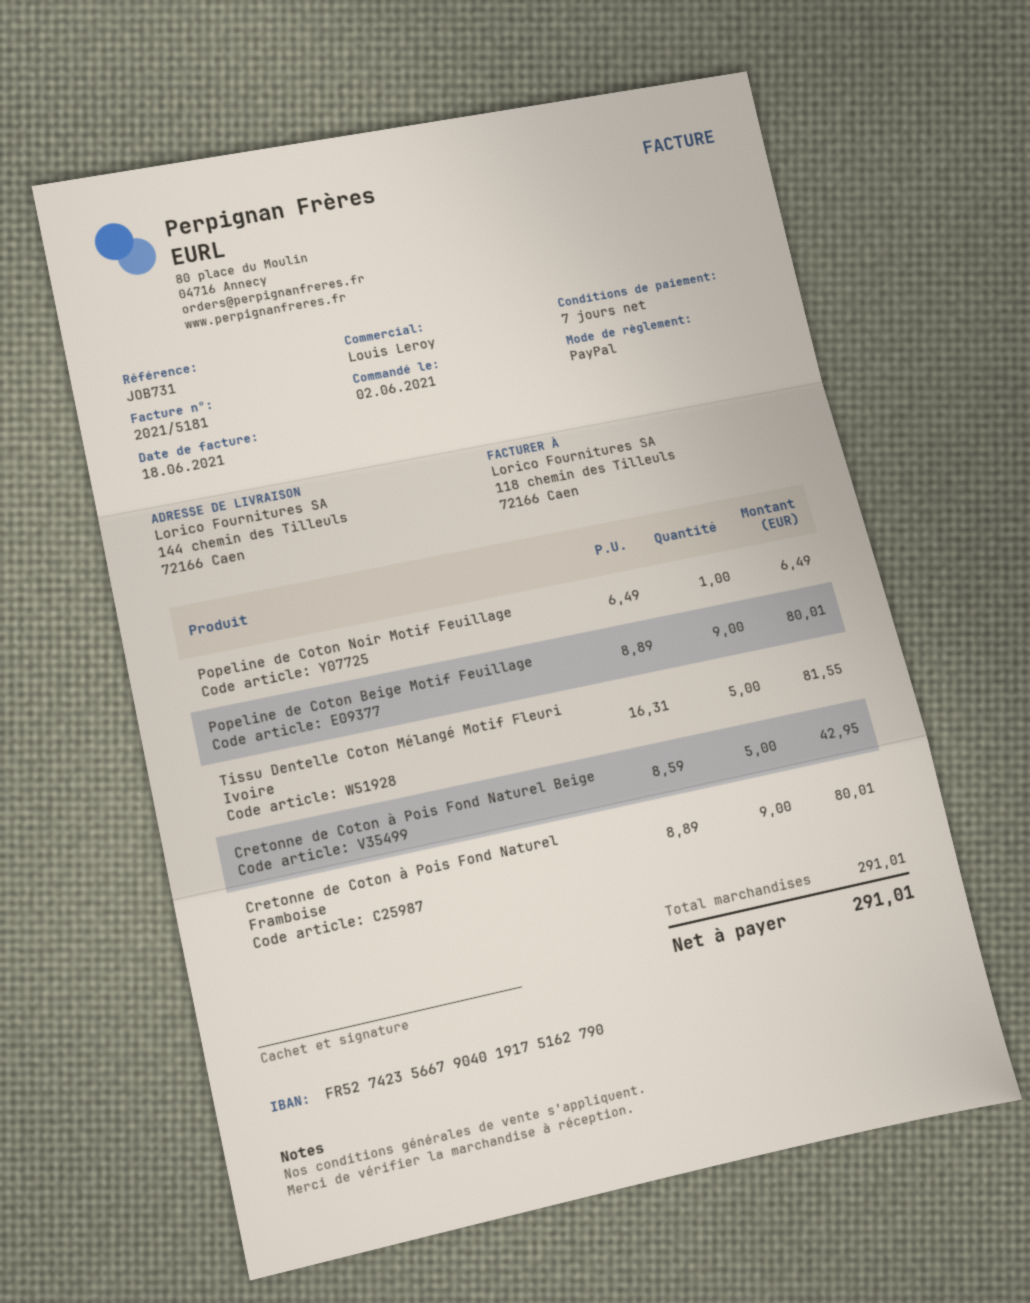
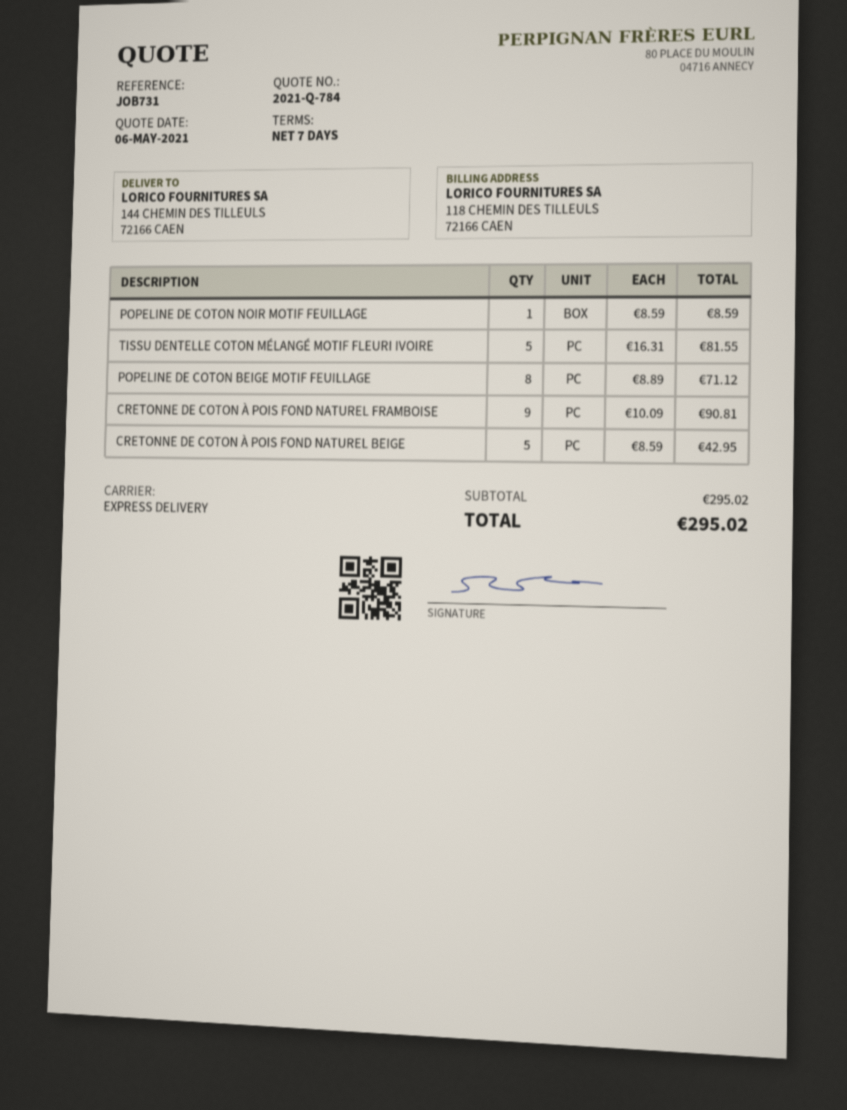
Popeline de Coton Noir Motif Feuillage: 1 x 6.49 = 6.49 -> 1 x 8.59 = 8.59
Popeline de Coton Beige Motif Feuillage: 9 x 8.89 = 80.01 -> 8 x 8.89 = 71.12
Cretonne de Coton à Pois Fond Naturel Framboise: 9 x 8.89 = 80.01 -> 9 x 10.09 = 90.81
subtotal: 291.01 -> 295.02
total: 291.01 -> 295.02

